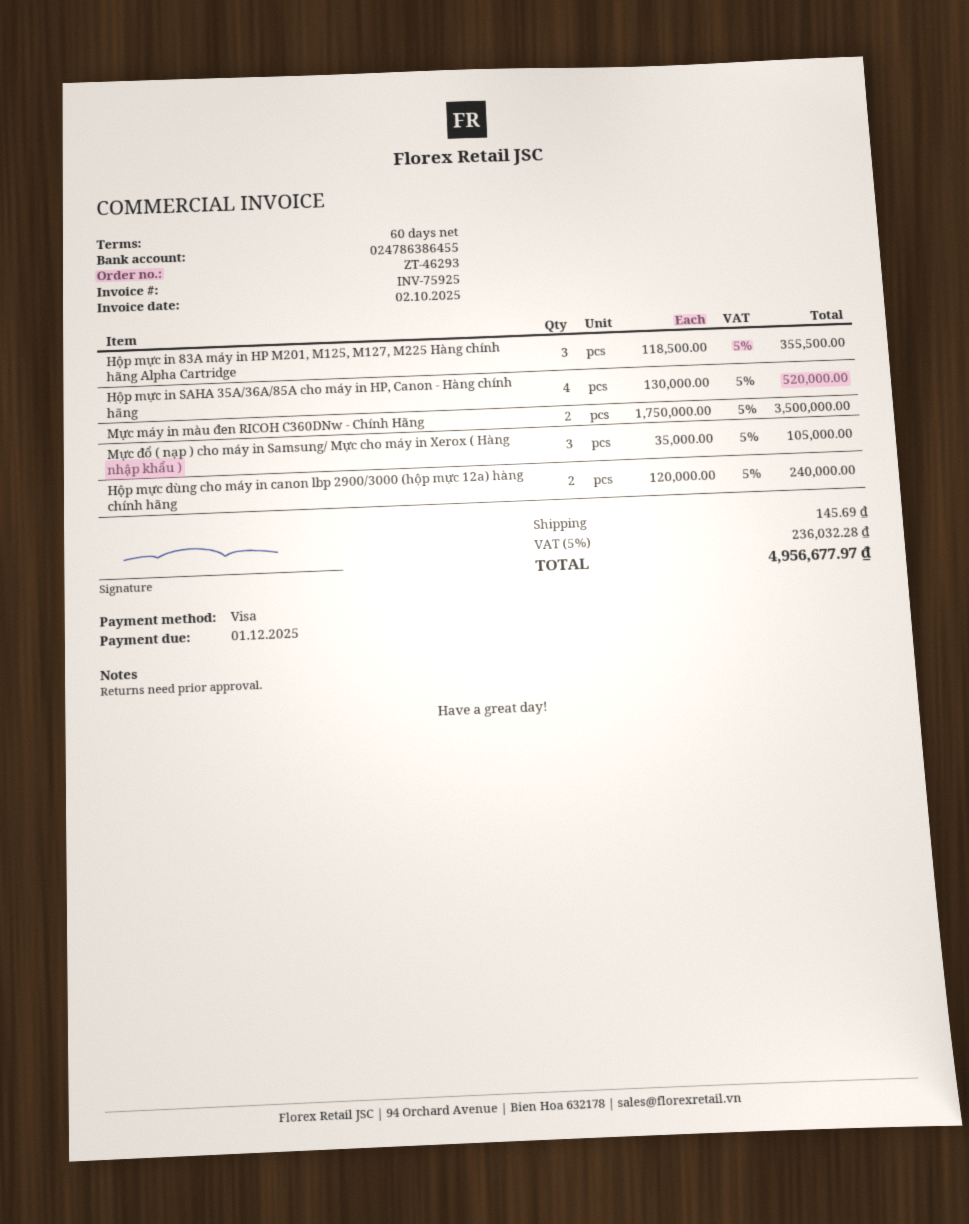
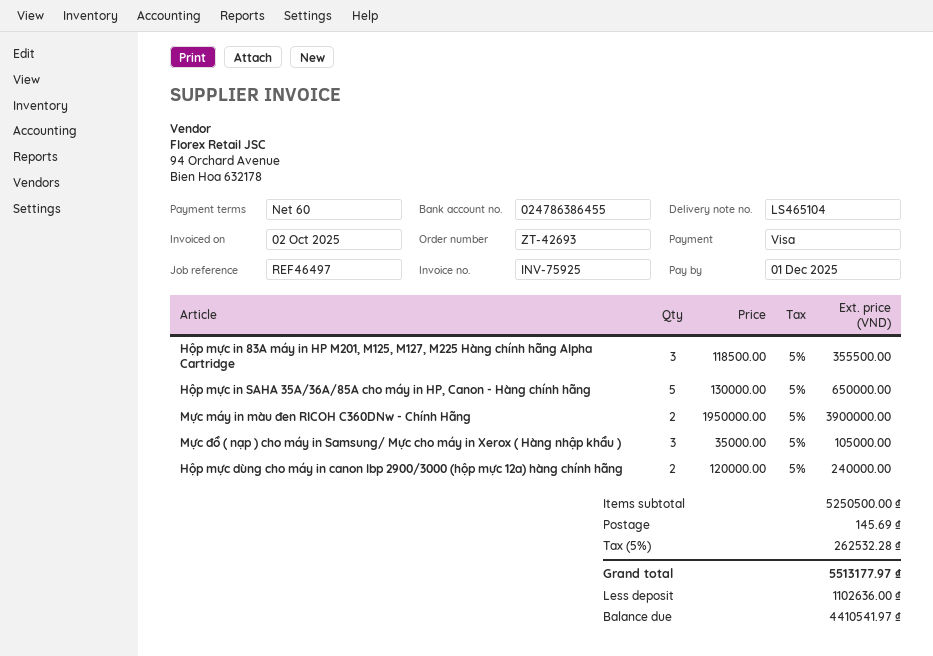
order number: ZT-46293 -> ZT-42693
Hộp mực in SAHA 35A/36A/85A cho máy in HP, Canon - Hàng chính hãng: 4 x 130000.00 = 520000.00 -> 5 x 130000.00 = 650000.00
Mực máy in màu đen RICOH C360DNw - Chính Hãng: 2 x 1750000.00 = 3500000.00 -> 2 x 1950000.00 = 3900000.00
tax: 5% = 236032.28 -> 5% = 262532.28
total: 4956677.97 -> 5513177.97

